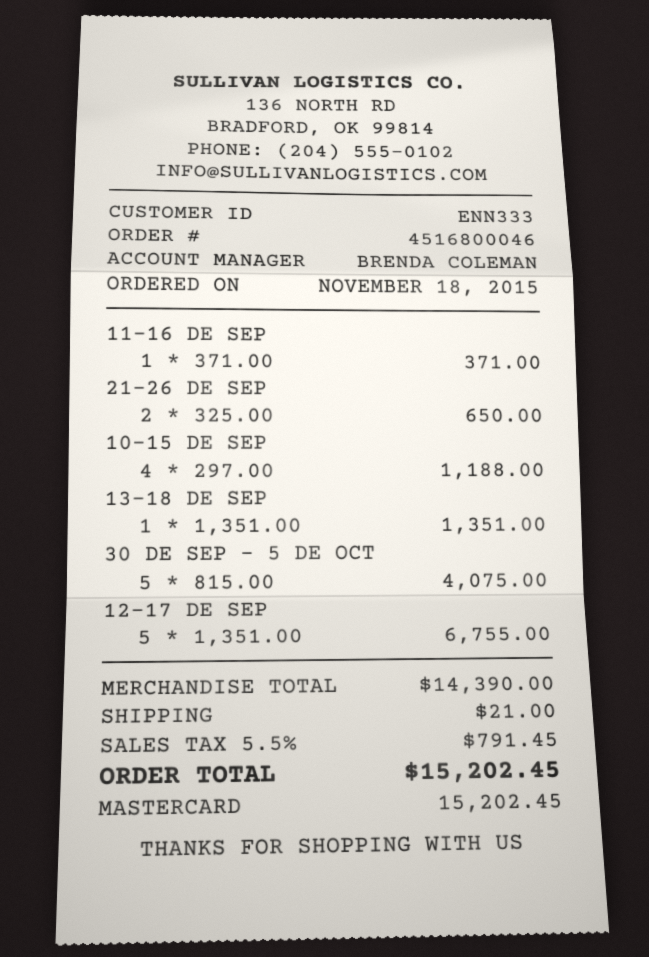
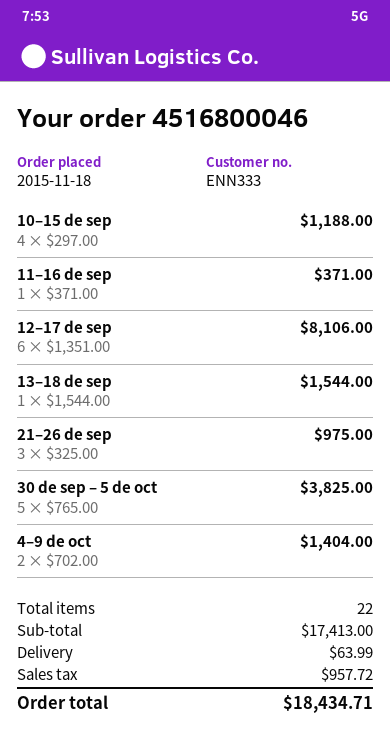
21–26 DE SEP: 2 x 325.00 = 650.00 -> 3 x 325.00 = 975.00
13–18 DE SEP: 1 x 1351.00 = 1351.00 -> 1 x 1544.00 = 1544.00
30 DE SEP – 5 DE OCT: 5 x 815.00 = 4075.00 -> 5 x 765.00 = 3825.00
12–17 DE SEP: 5 x 1351.00 = 6755.00 -> 6 x 1351.00 = 8106.00
4–9 de oct: none -> 2 x 702.00 = 1404.00
subtotal: 14390.00 -> 17413.00
shipping: 21.00 -> 63.99
tax: 791.45 -> 957.72
total: 15202.45 -> 18434.71

